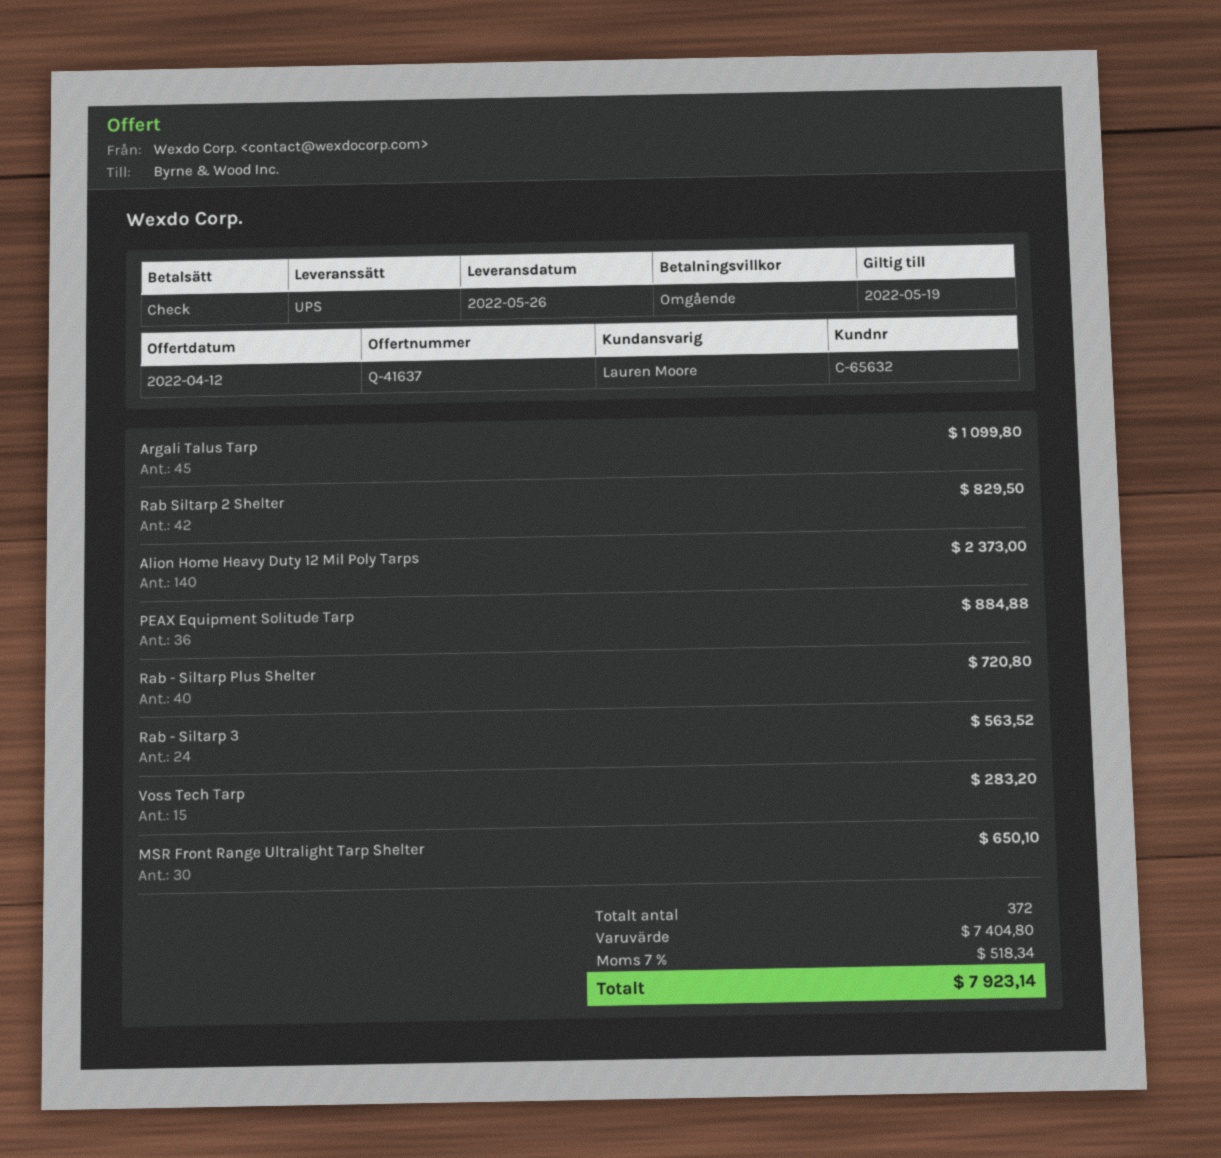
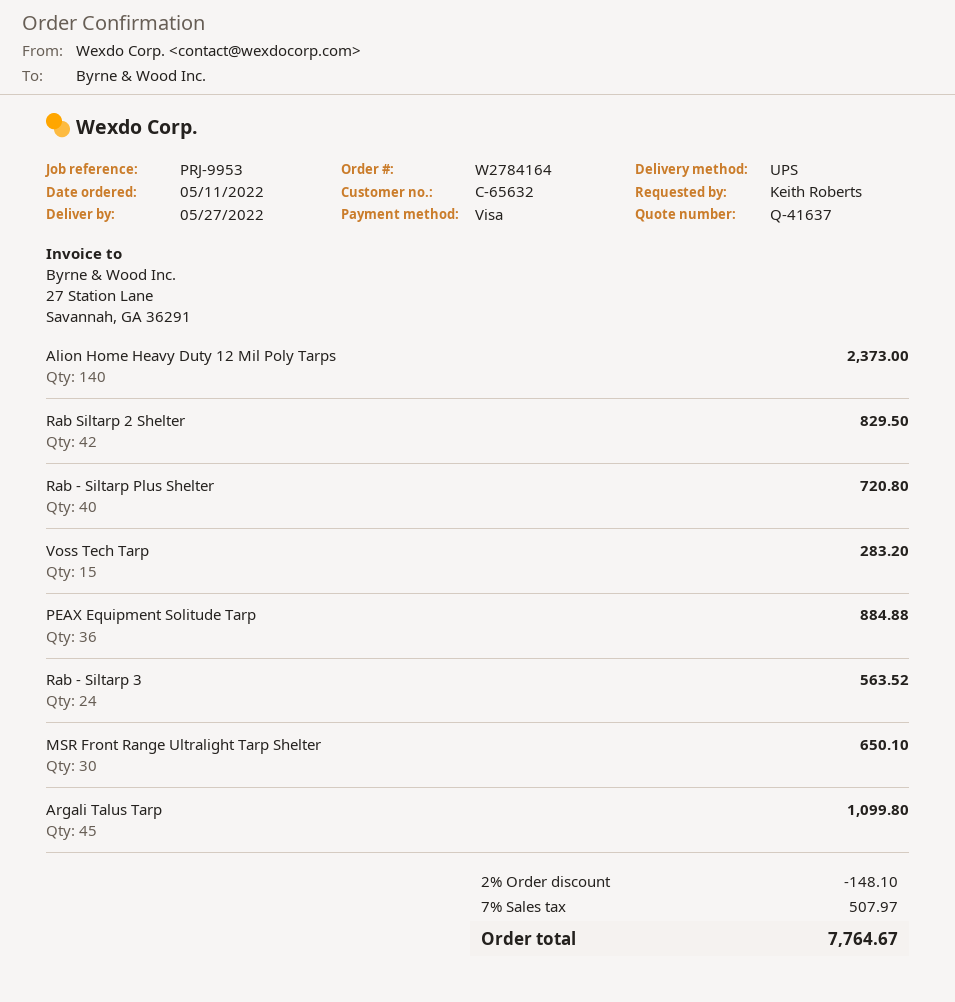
delivery date: 2022-05-26 -> 2022-05-27
payment method: cheque -> Visa
discount: none -> 2% = 148.10
tax: 7% = 518.34 -> 7% = 507.97
total: 7923.14 -> 7764.67

